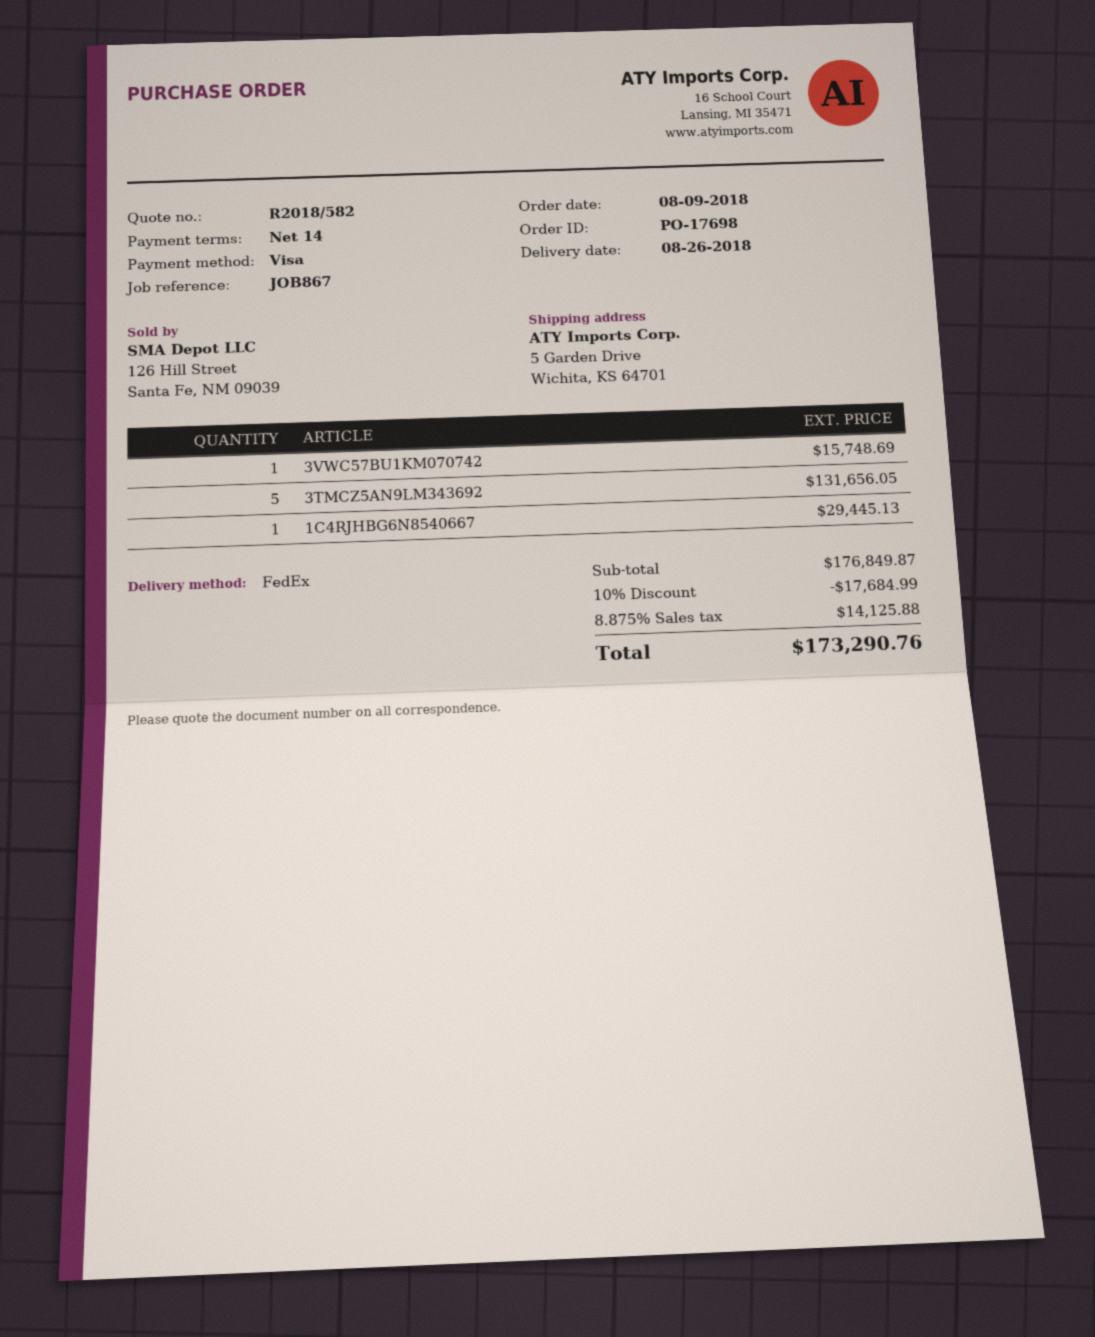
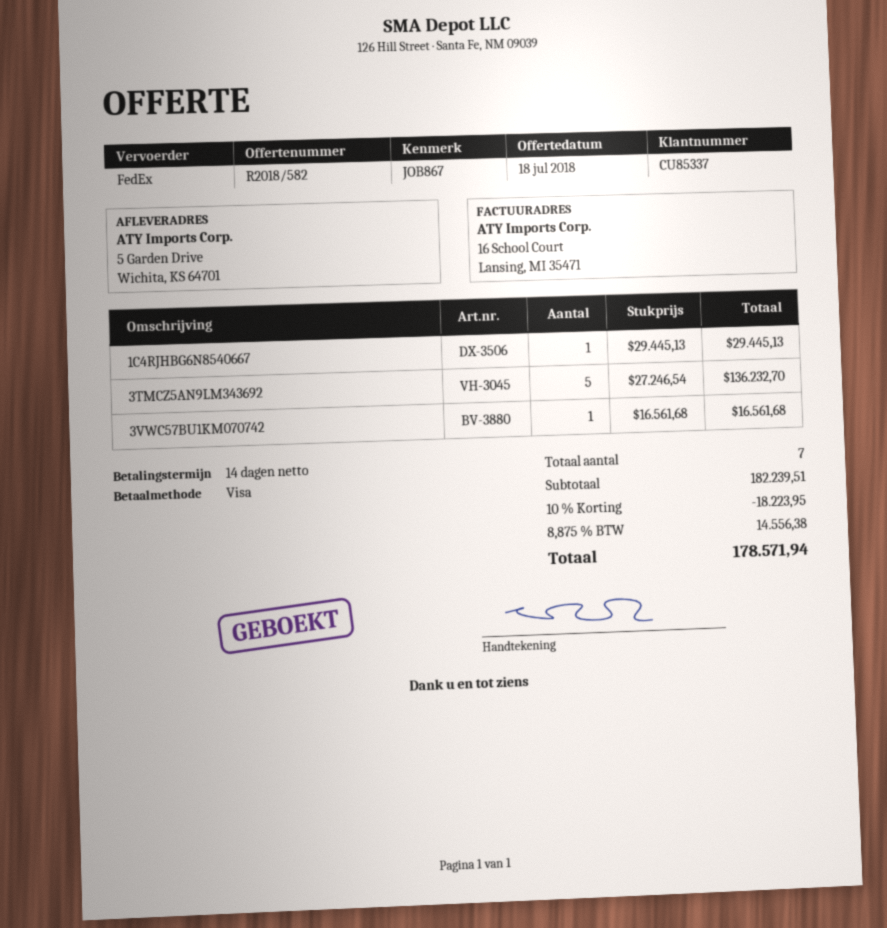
3VWC57BU1KM070742: 1 for 15748.69 -> 1 for 16561.68
3TMCZ5AN9LM343692: 5 for 131656.05 -> 5 for 136232.70
subtotal: 176849.87 -> 182239.51
discount: 10% = 17684.99 -> 10% = 18223.95
tax: 8.875% = 14125.88 -> 8.875% = 14556.38
total: 173290.76 -> 178571.94

